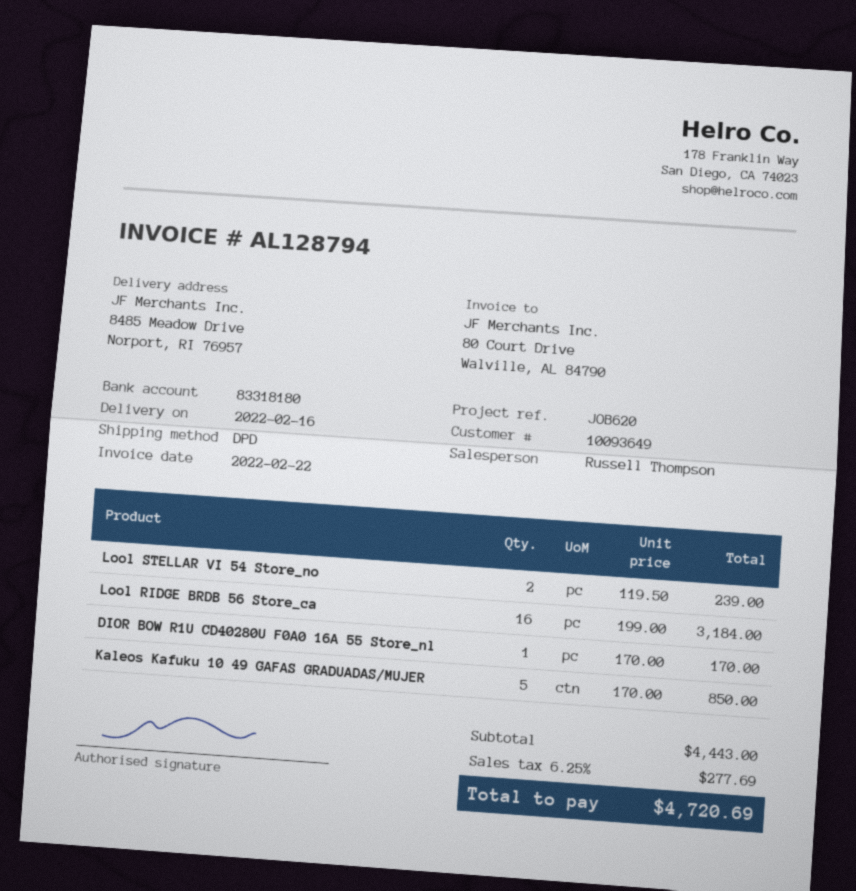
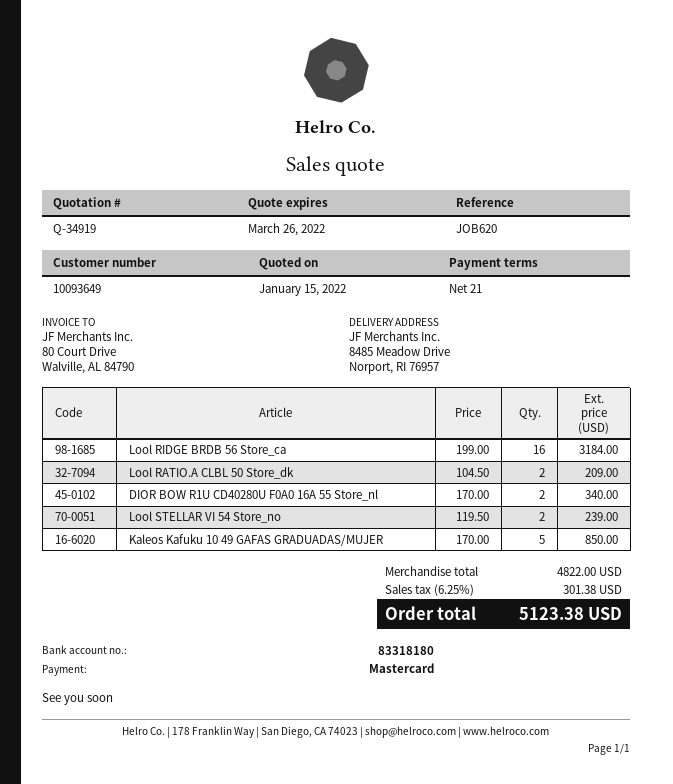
DIOR BOW R1U CD40280U F0A0 16A 55 Store_nl: 1 x 170.00 = 170.00 -> 2 x 170.00 = 340.00
Lool RATIO.A CLBL 50 Store_dk: none -> 2 x 104.50 = 209.00
subtotal: 4443.00 -> 4822.00
tax: 6.25% = 277.69 -> 6.25% = 301.38
total: 4720.69 -> 5123.38

